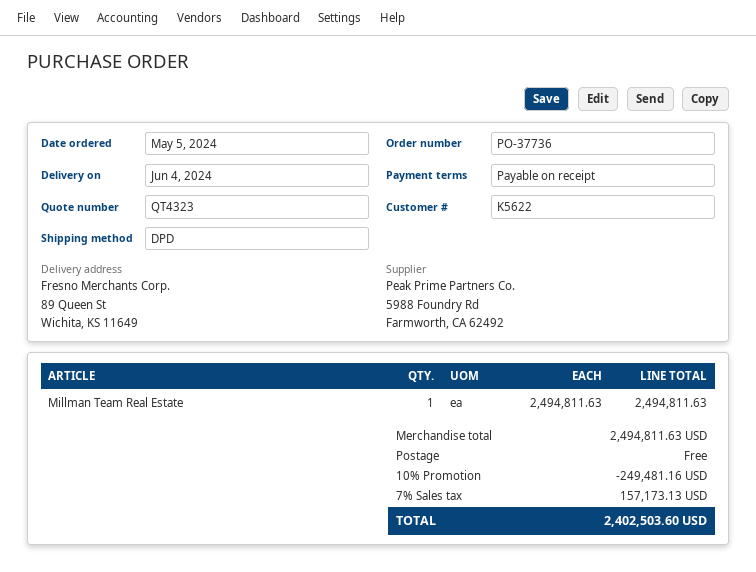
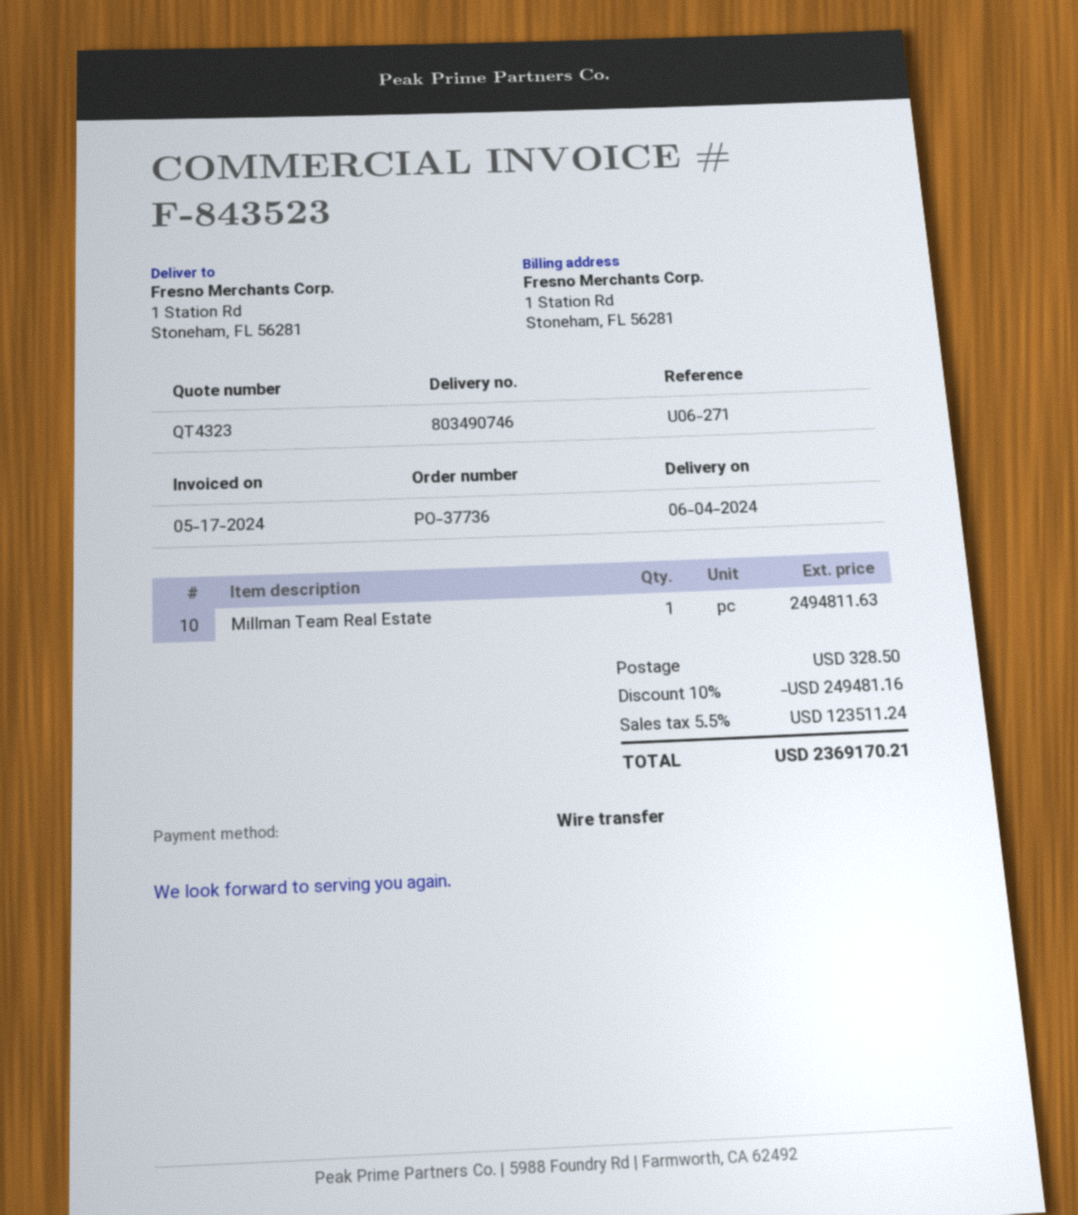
ship to: 89 Queen St, Wichita, KS 11649 -> 1 Station Rd, Stoneham, FL 56281
shipping: 0.00 -> 328.50
tax: 7% = 157173.13 -> 5.5% = 123511.24
total: 2402503.60 -> 2369170.21

